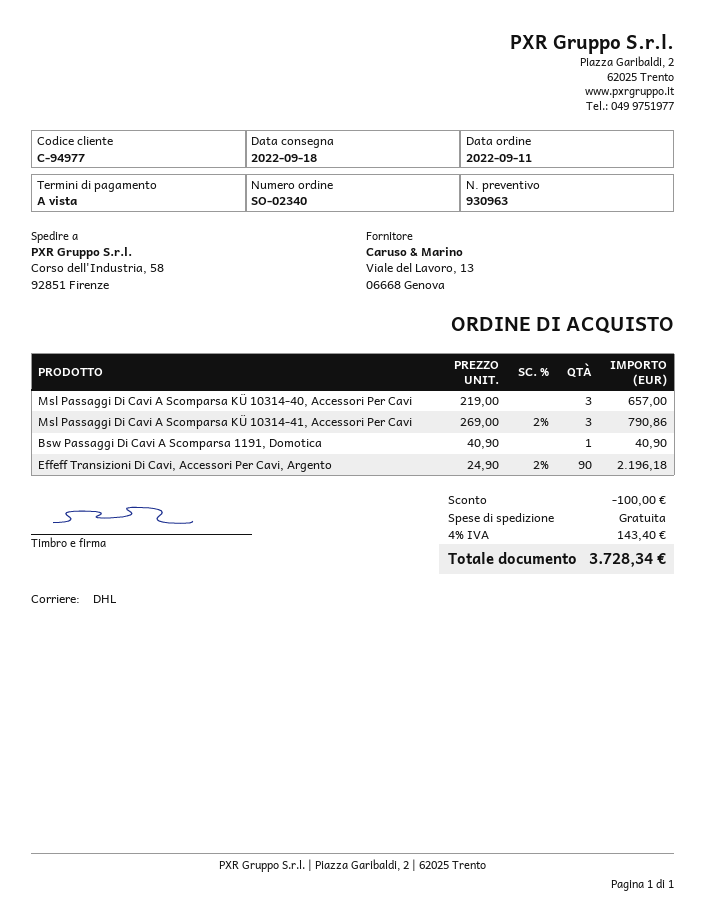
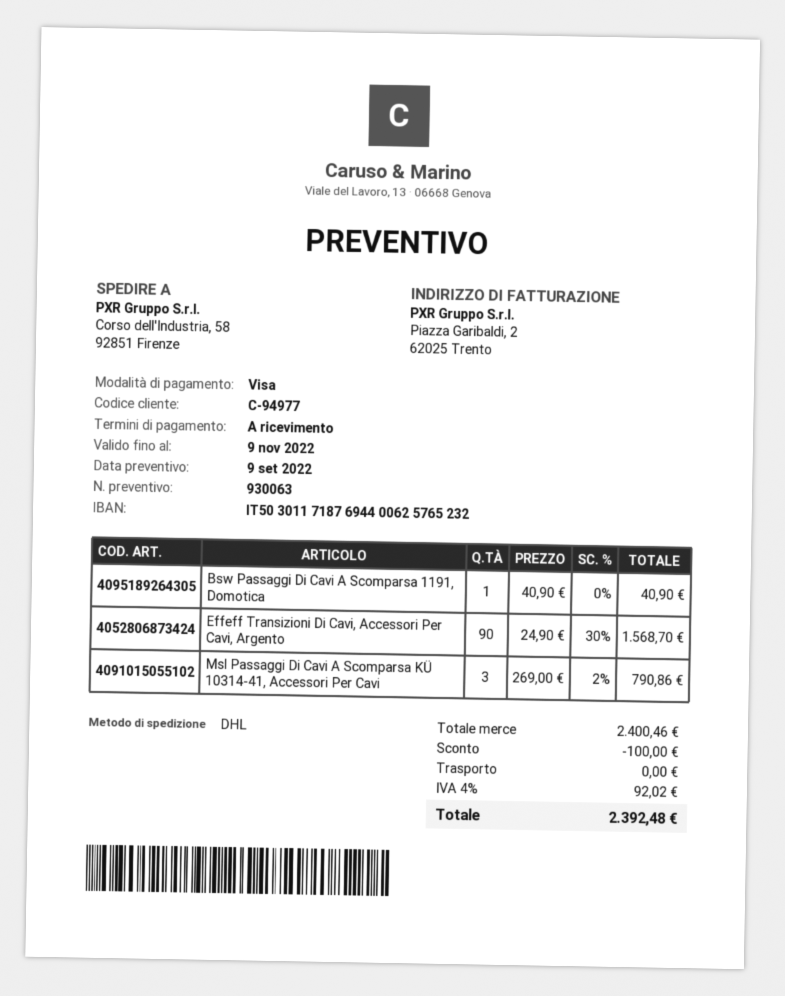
quote number: 930963 -> 930063
Msl Passaggi Di Cavi A Scomparsa KÜ 10314-40, Accessori Per Cavi: 3 x 219.00 = 657.00 -> none
Effeff Transizioni Di Cavi, Accessori Per Cavi, Argento: 90 x 24.90 - 2% = 2196.18 -> 90 x 24.90 - 30% = 1568.70
tax: 4% = 143.40 -> 4% = 92.02
total: 3728.34 -> 2392.48

